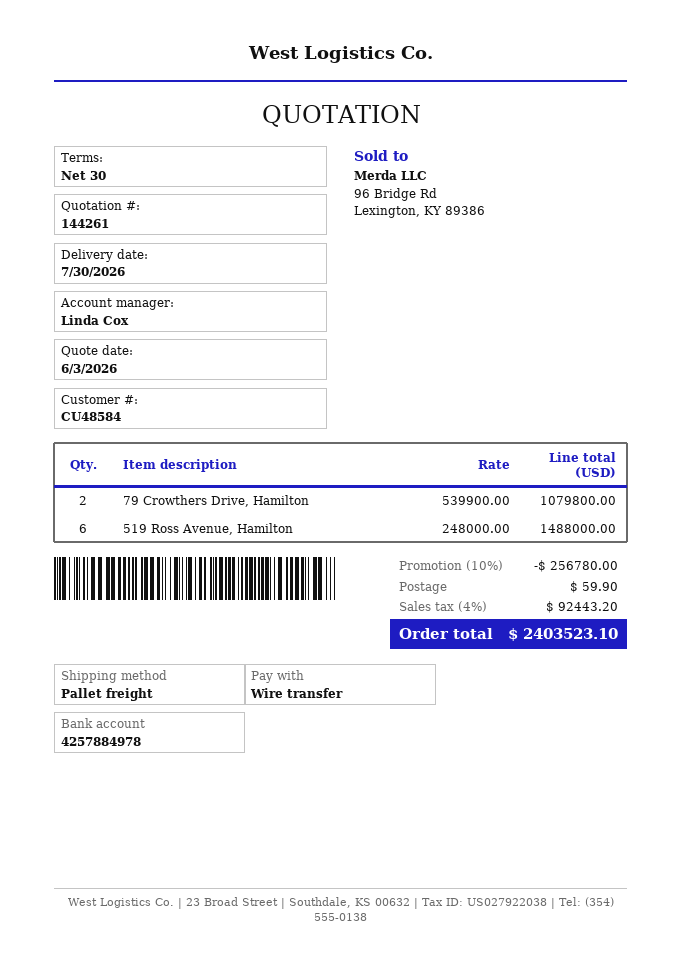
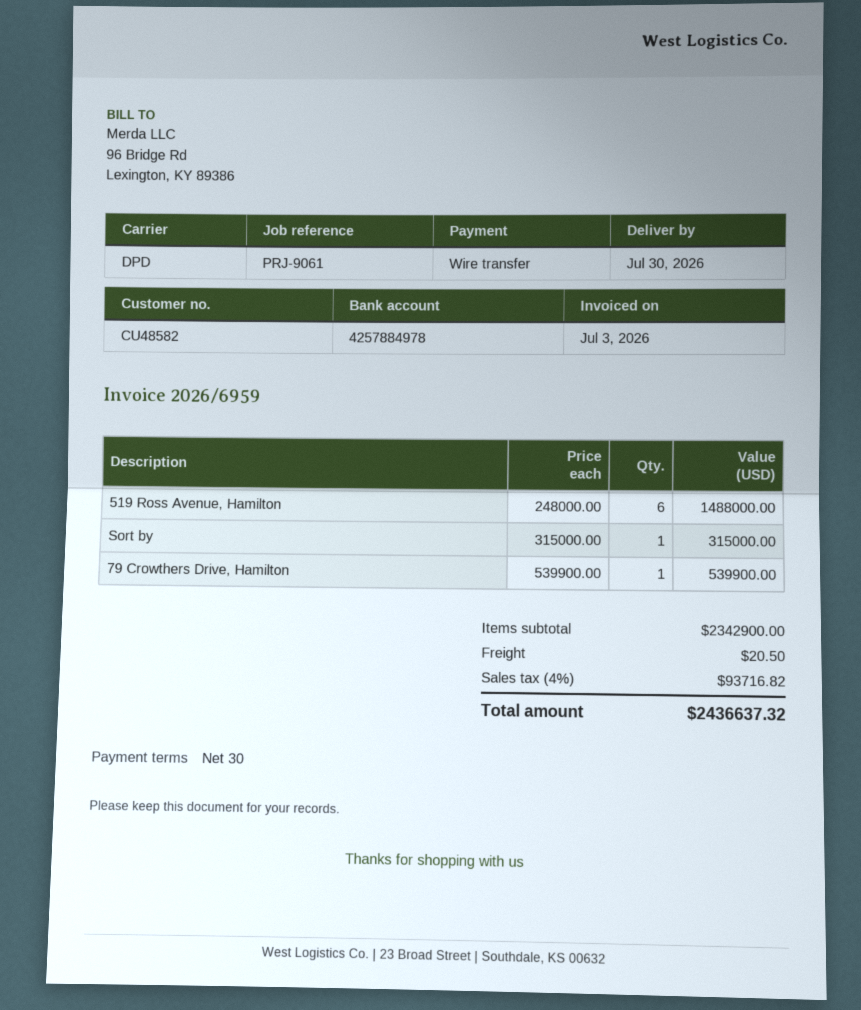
customer number: CU48584 -> CU48582
shipping method: pallet freight -> DPD
79 Crowthers Drive, Hamilton: 2 x 539900.00 = 1079800.00 -> 1 x 539900.00 = 539900.00
Sort by: none -> 1 x 315000.00 = 315000.00
discount: 10% = 256780.00 -> none
shipping: 59.90 -> 20.50
tax: 4% = 92443.20 -> 4% = 93716.82
total: 2403523.10 -> 2436637.32

